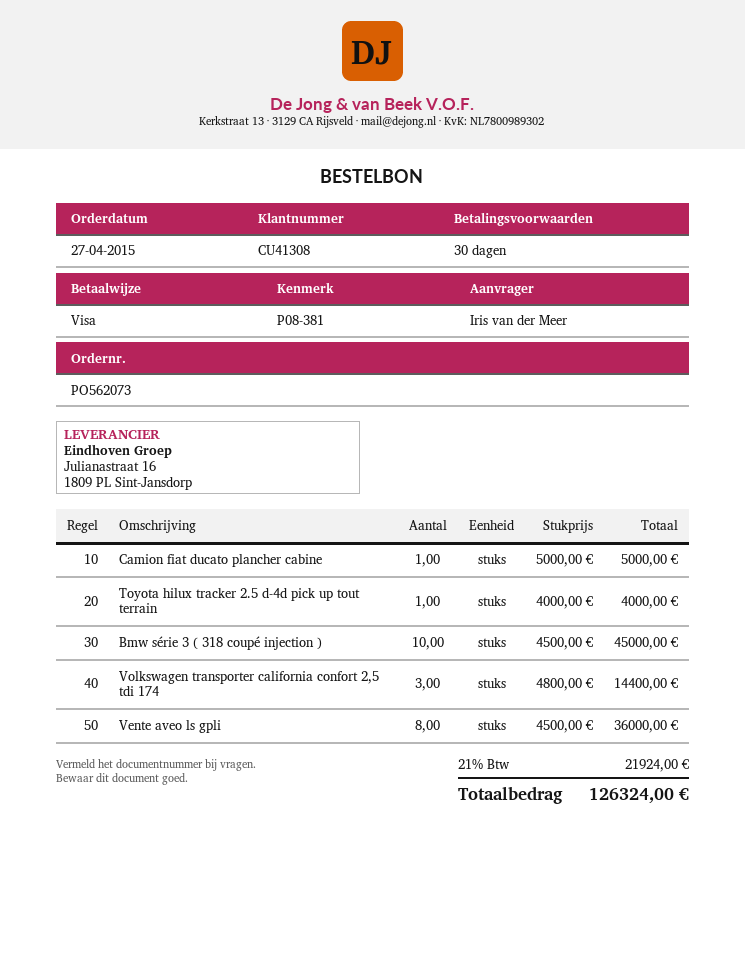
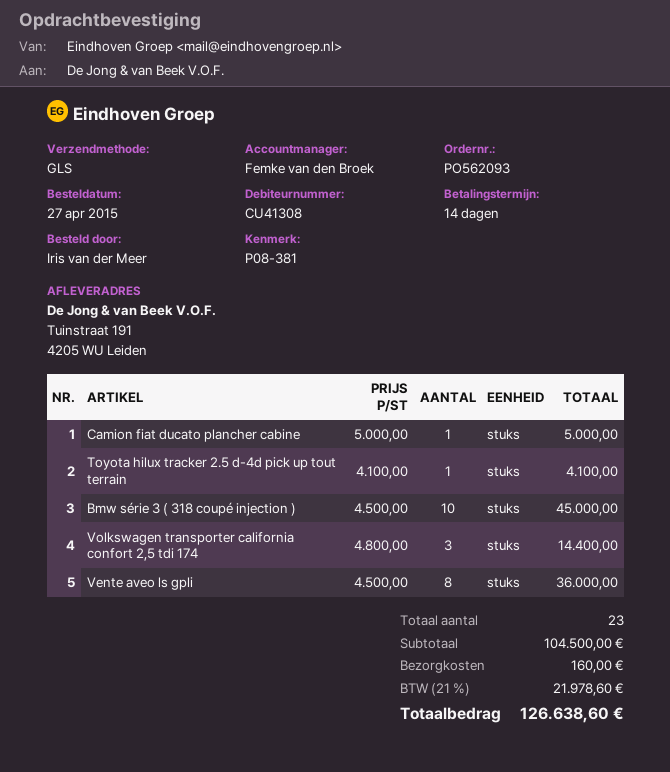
order number: PO562073 -> PO562093
payment terms: 30 days -> 14 days
Toyota hilux tracker 2.5 d-4d pick up tout terrain: 1 x 4000.00 = 4000.00 -> 1 x 4100.00 = 4100.00
shipping: none -> 160.00
tax: 21% = 21924.00 -> 21% = 21978.60
total: 126324.00 -> 126638.60

